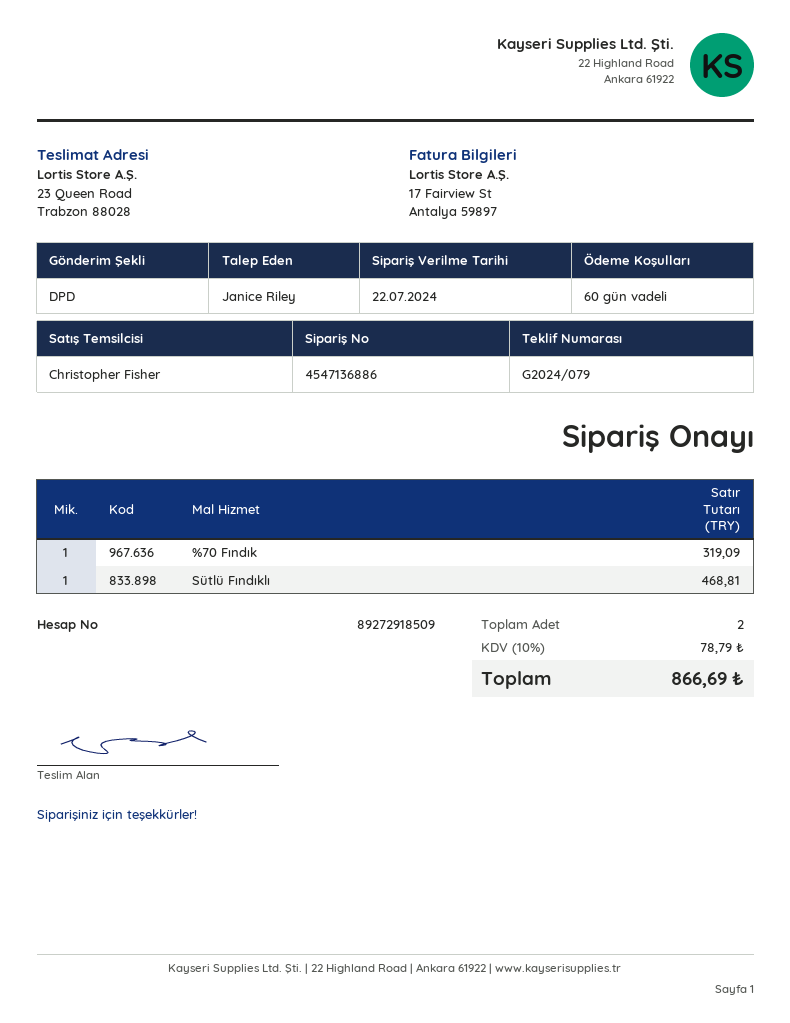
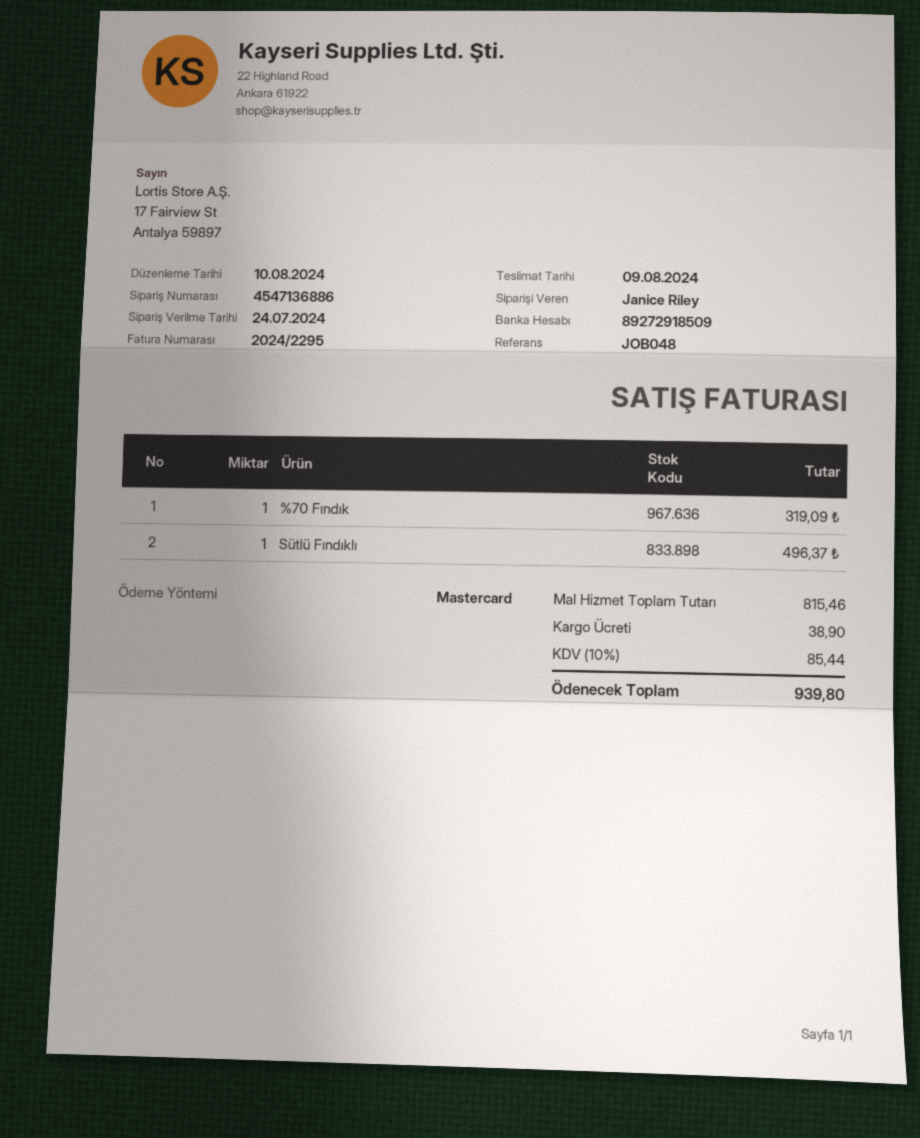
order date: 2024-07-22 -> 2024-07-24
Sütlü Fındıklı: 1 for 468.81 -> 1 for 496.37
shipping: none -> 38.90
tax: 10% = 78.79 -> 10% = 85.44
total: 866.69 -> 939.80

